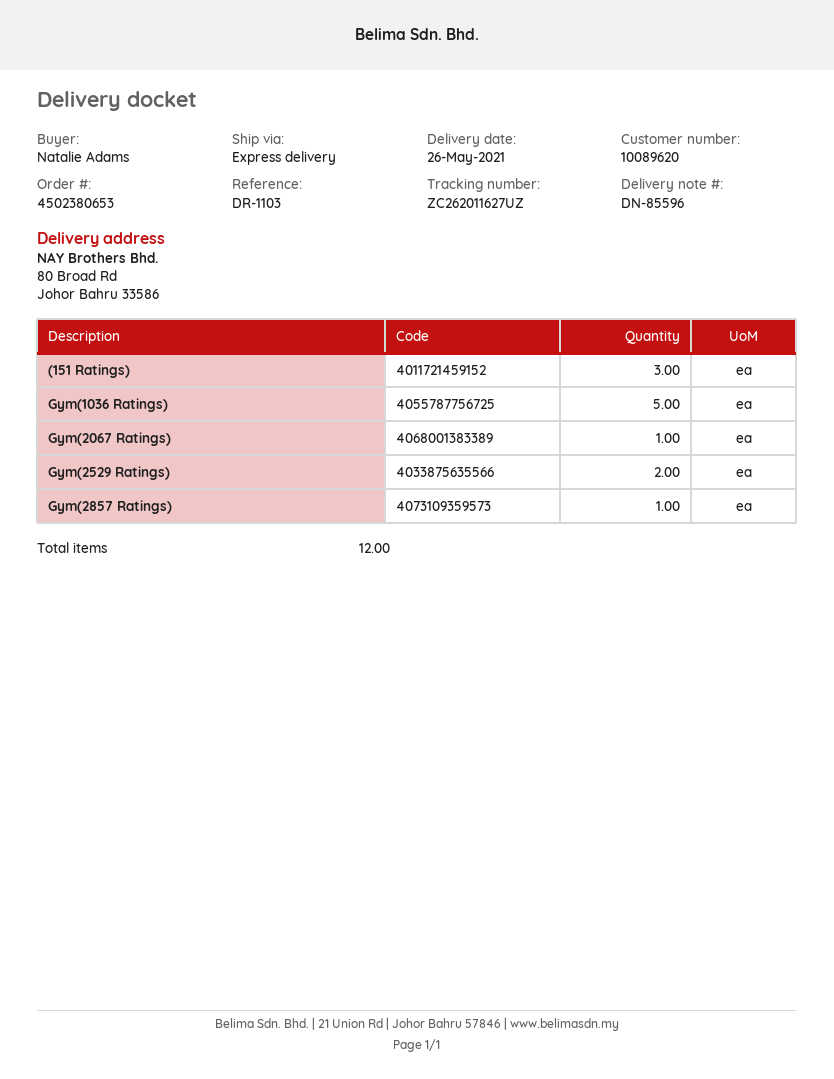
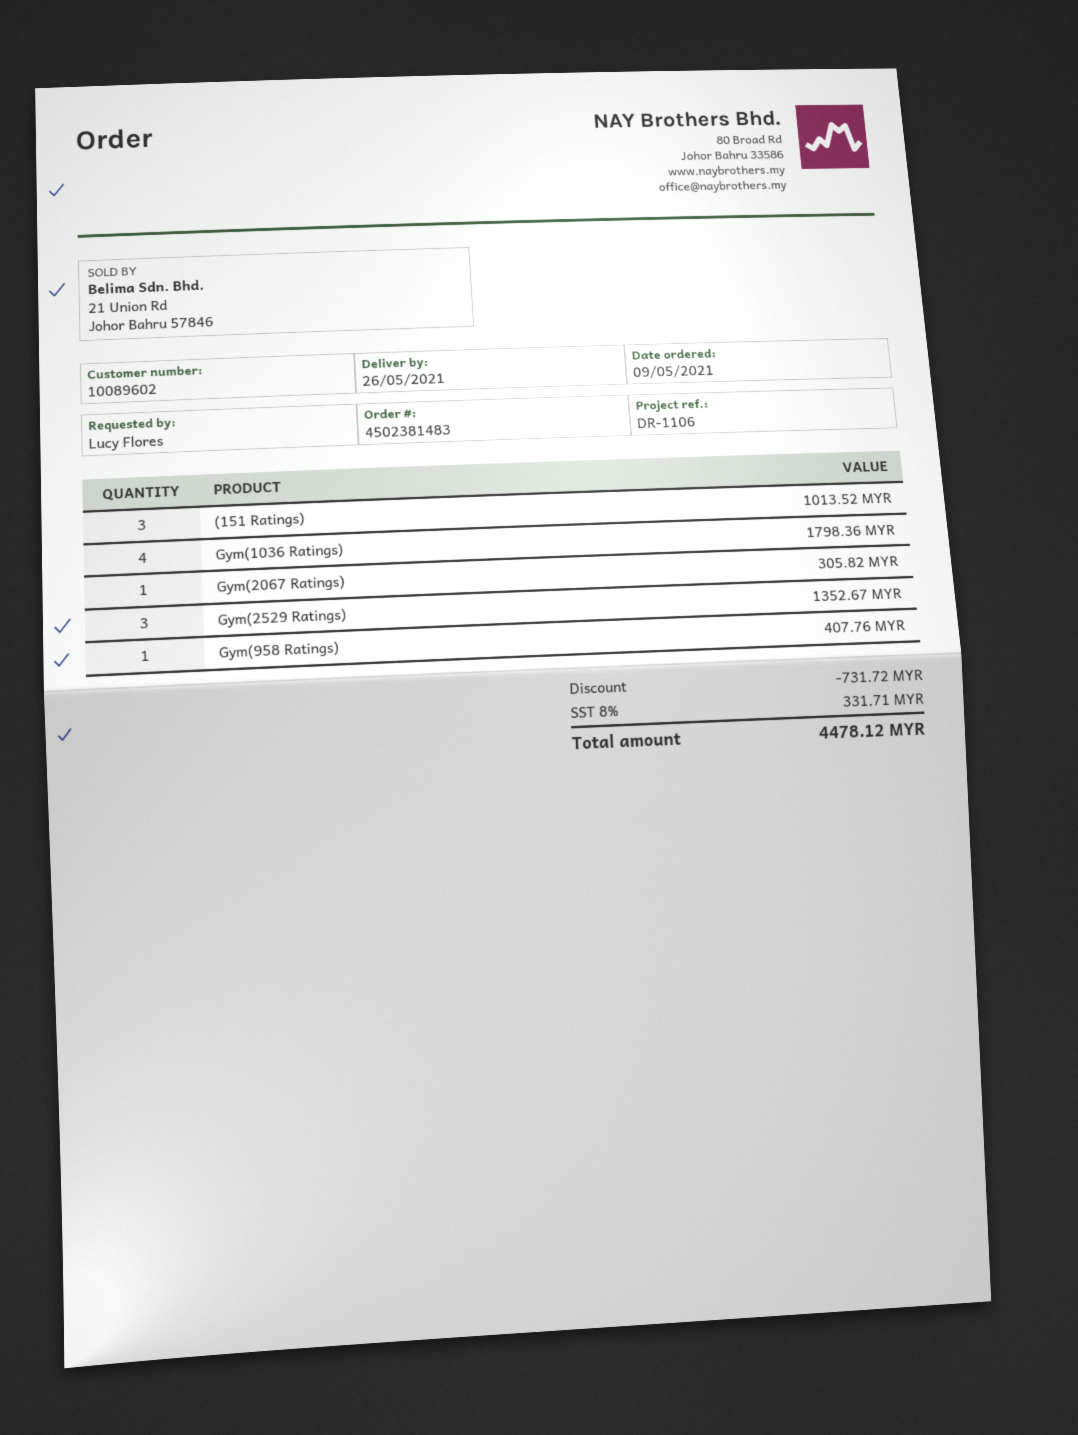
order number: 4502380653 -> 4502381483
customer number: 10089620 -> 10089602
reference: DR-1103 -> DR-1106
ordered by: Natalie Adams -> Lucy Flores
Gym(1036 Ratings): 5 -> 4
Gym(2529 Ratings): 2 -> 3
Gym(2857 Ratings): 1 -> none
Gym(958 Ratings): none -> 1

